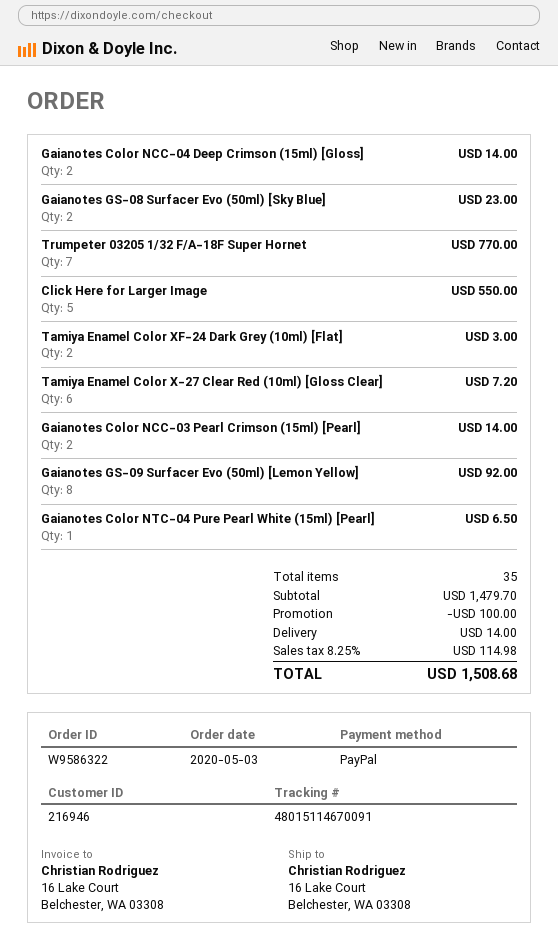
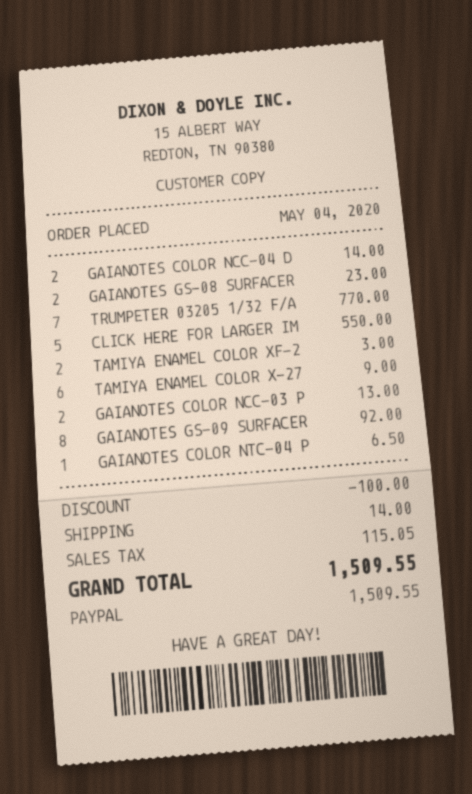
order date: 2020-05-03 -> 2020-05-04
Tamiya Enamel Color X-27 Clear Red (10ml) [Gloss Clear]: 6 for 7.20 -> 6 for 9.00
Gaianotes Color NCC-03 Pearl Crimson (15ml) [Pearl]: 2 for 14.00 -> 2 for 13.00
tax: 114.98 -> 115.05
total: 1508.68 -> 1509.55

